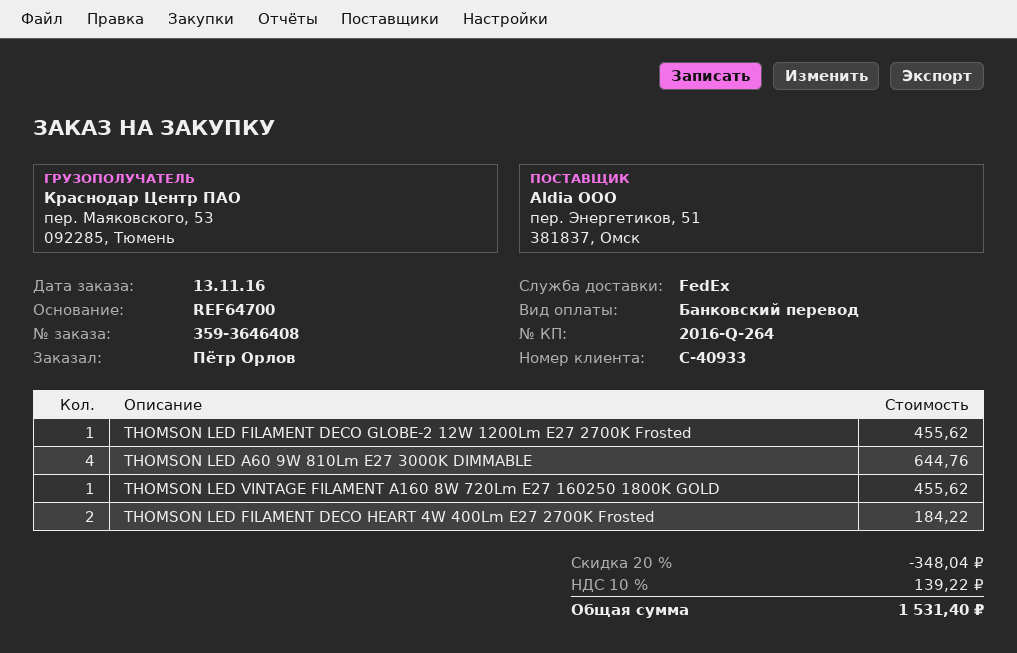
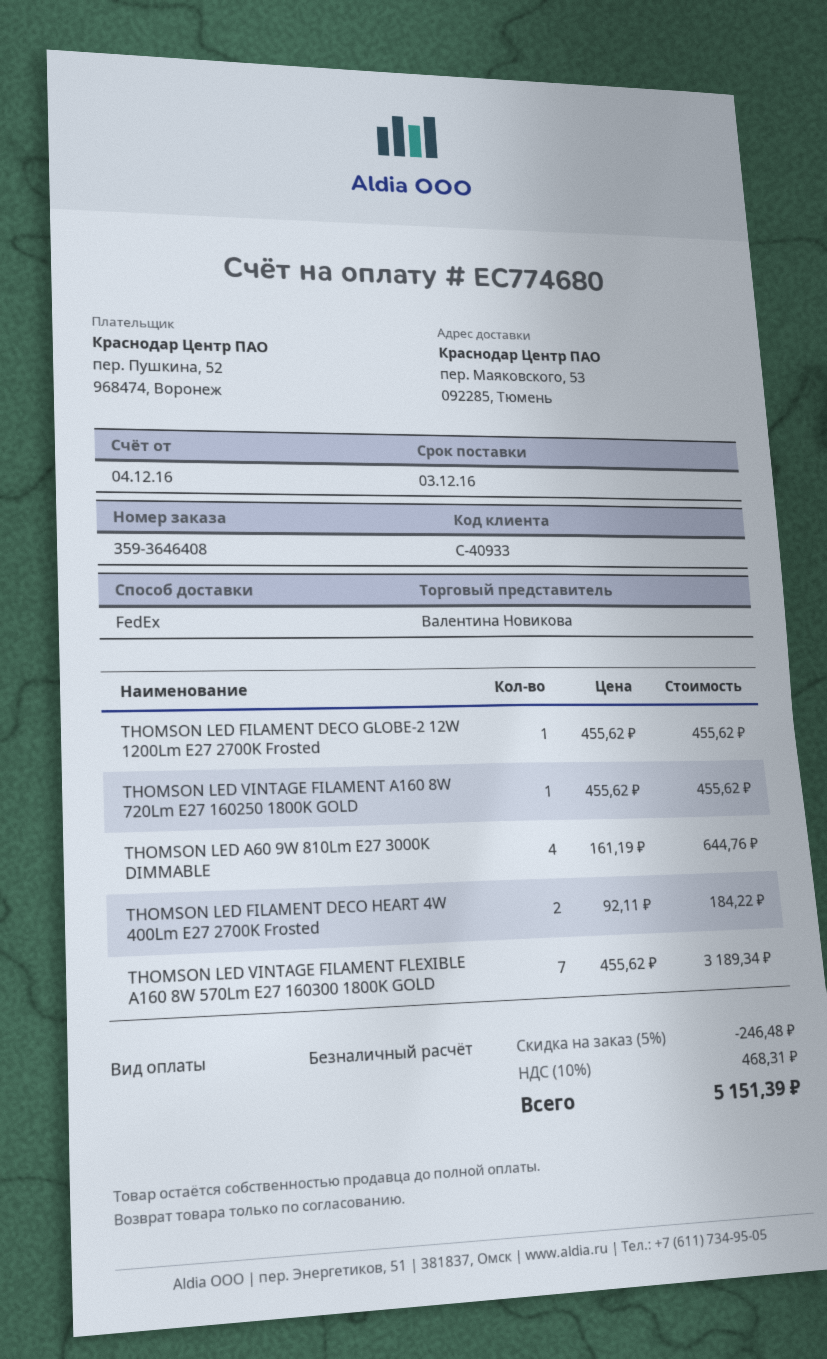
THOMSON LED VINTAGE FILAMENT FLEXIBLE A160 8W 570Lm E27 160300 1800K GOLD: none -> 7 for 3189.34
discount: 20% = 348.04 -> 5% = 246.48
tax: 10% = 139.22 -> 10% = 468.31
total: 1531.40 -> 5151.39

